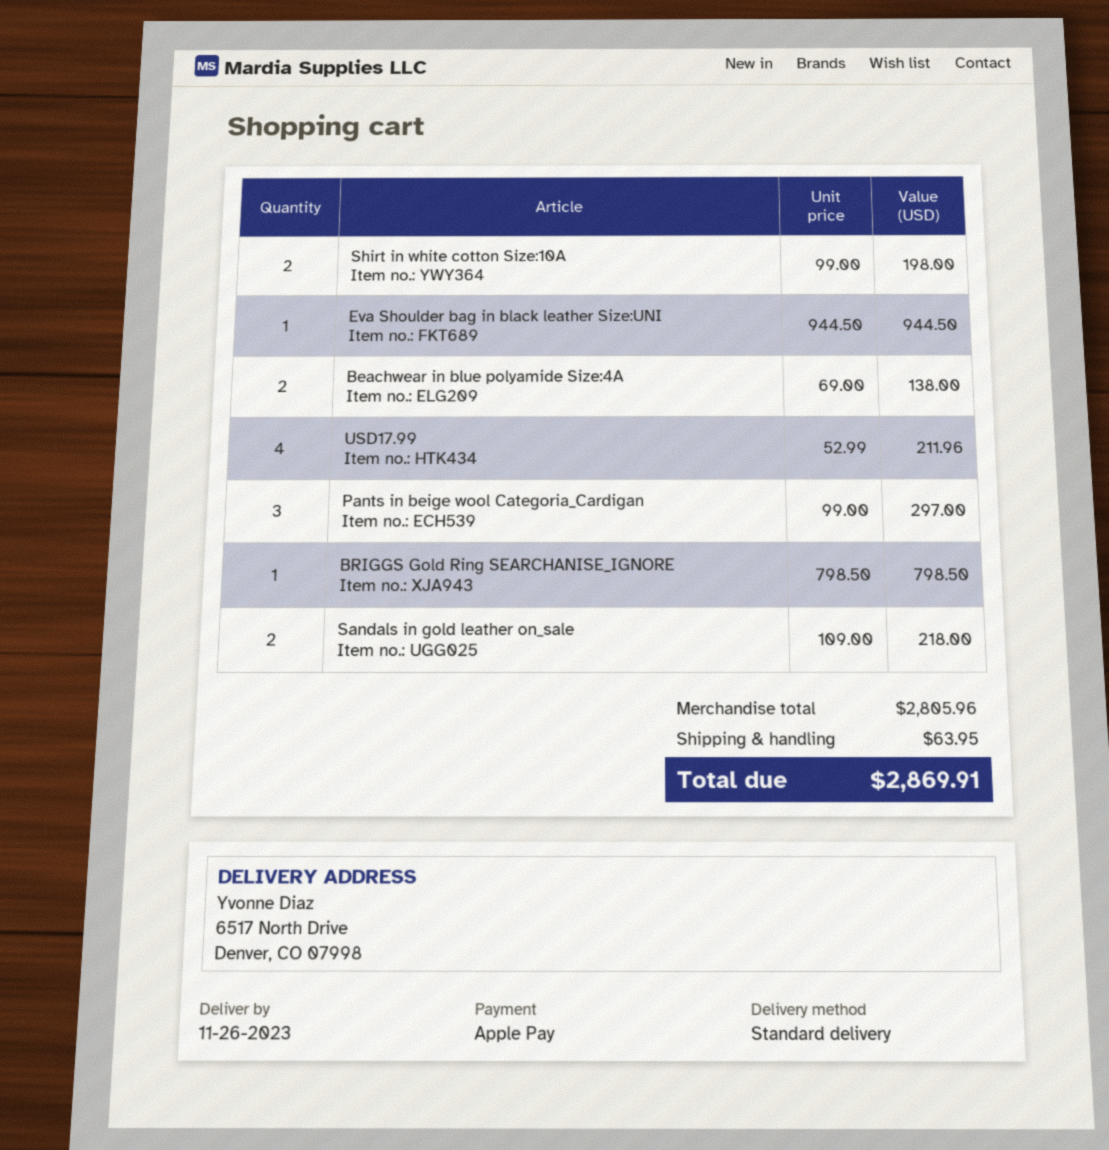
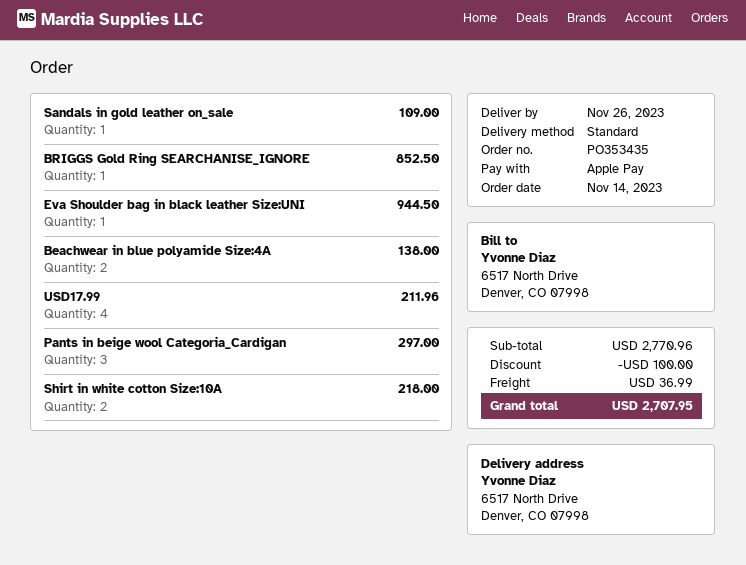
Shirt in white cotton Size:10A: 2 for 198.00 -> 2 for 218.00
BRIGGS Gold Ring SEARCHANISE_IGNORE: 1 for 798.50 -> 1 for 852.50
Sandals in gold leather on_sale: 2 for 218.00 -> 1 for 109.00
subtotal: 2805.96 -> 2770.96
discount: none -> 100.00
shipping: 63.95 -> 36.99
total: 2869.91 -> 2707.95

